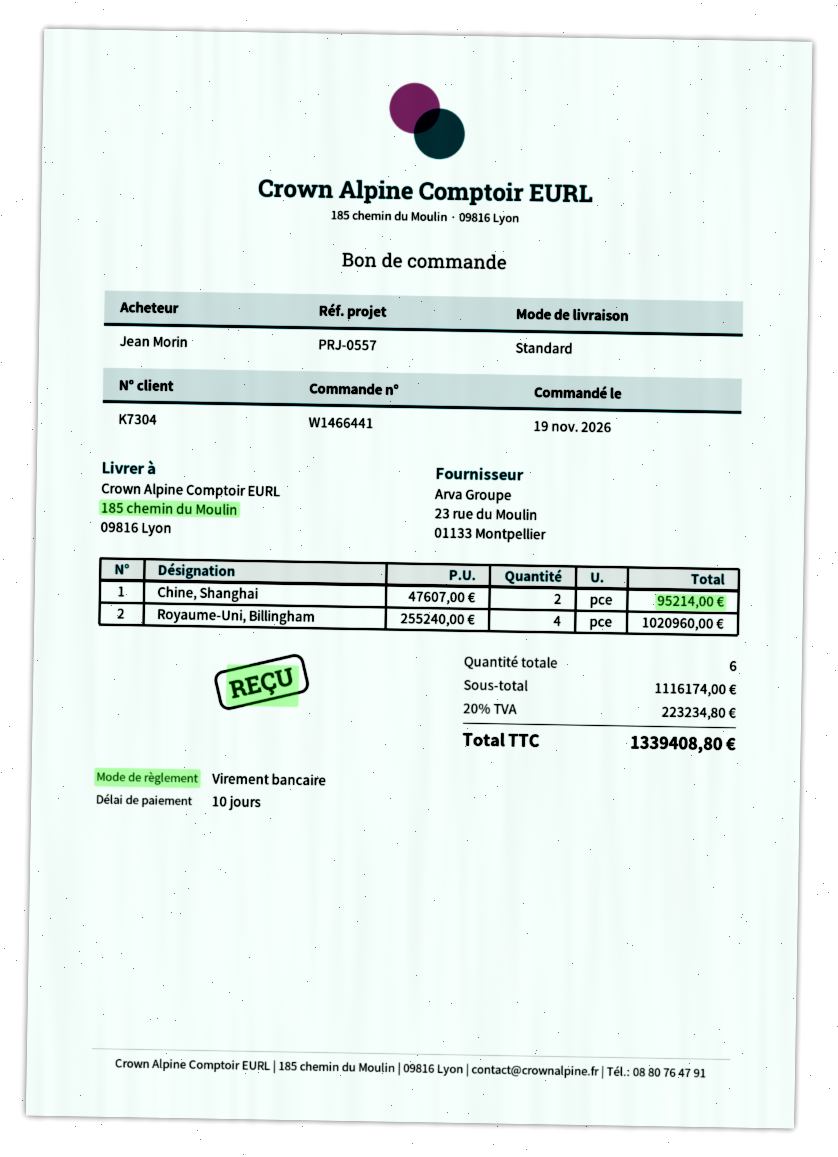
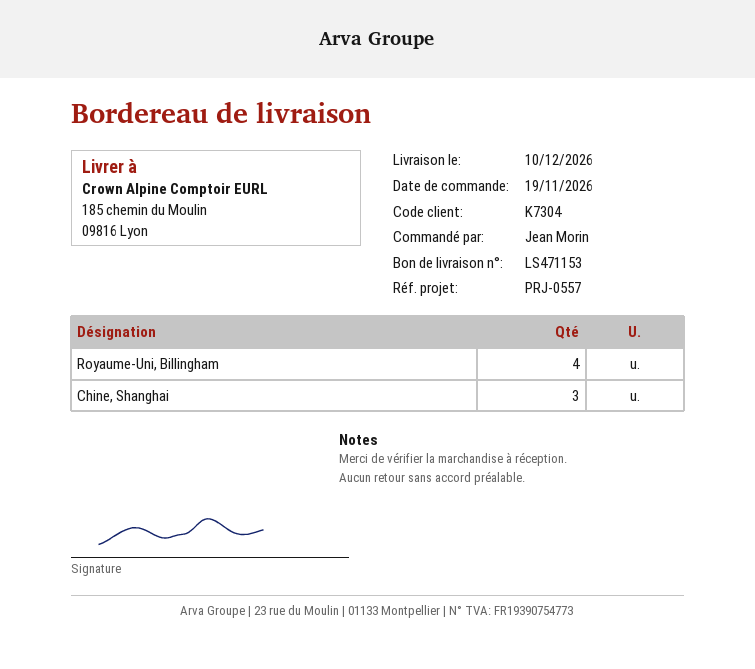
Chine, Shanghai: 2 -> 3

